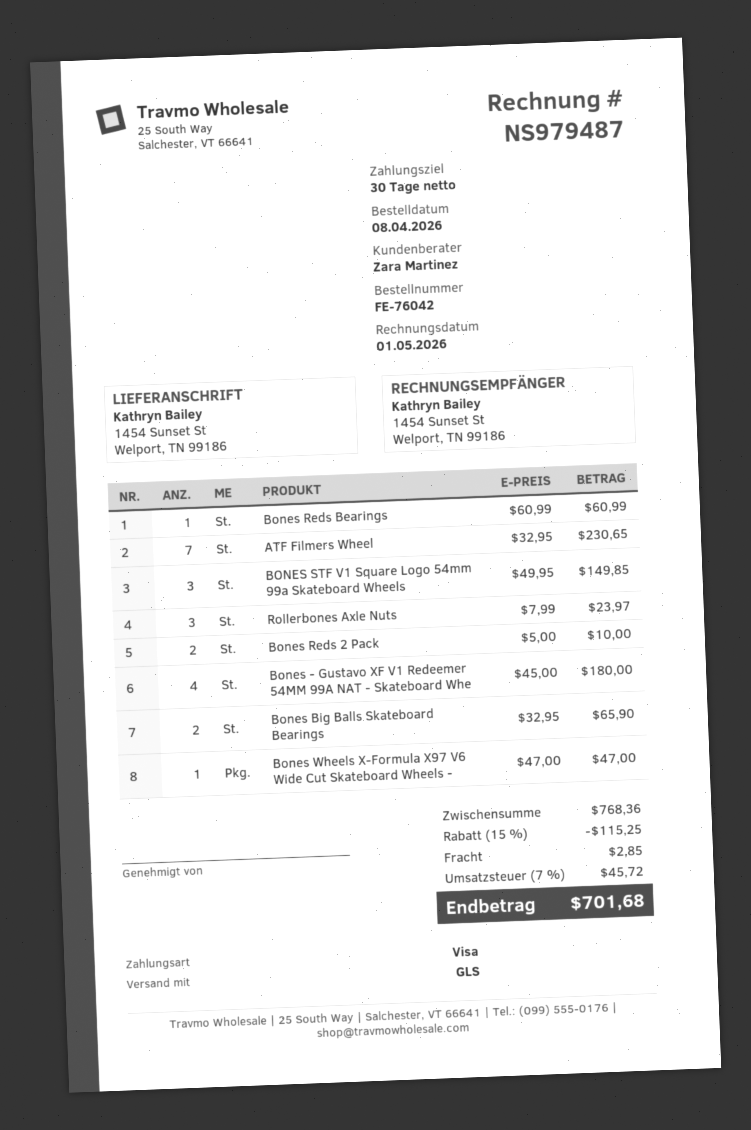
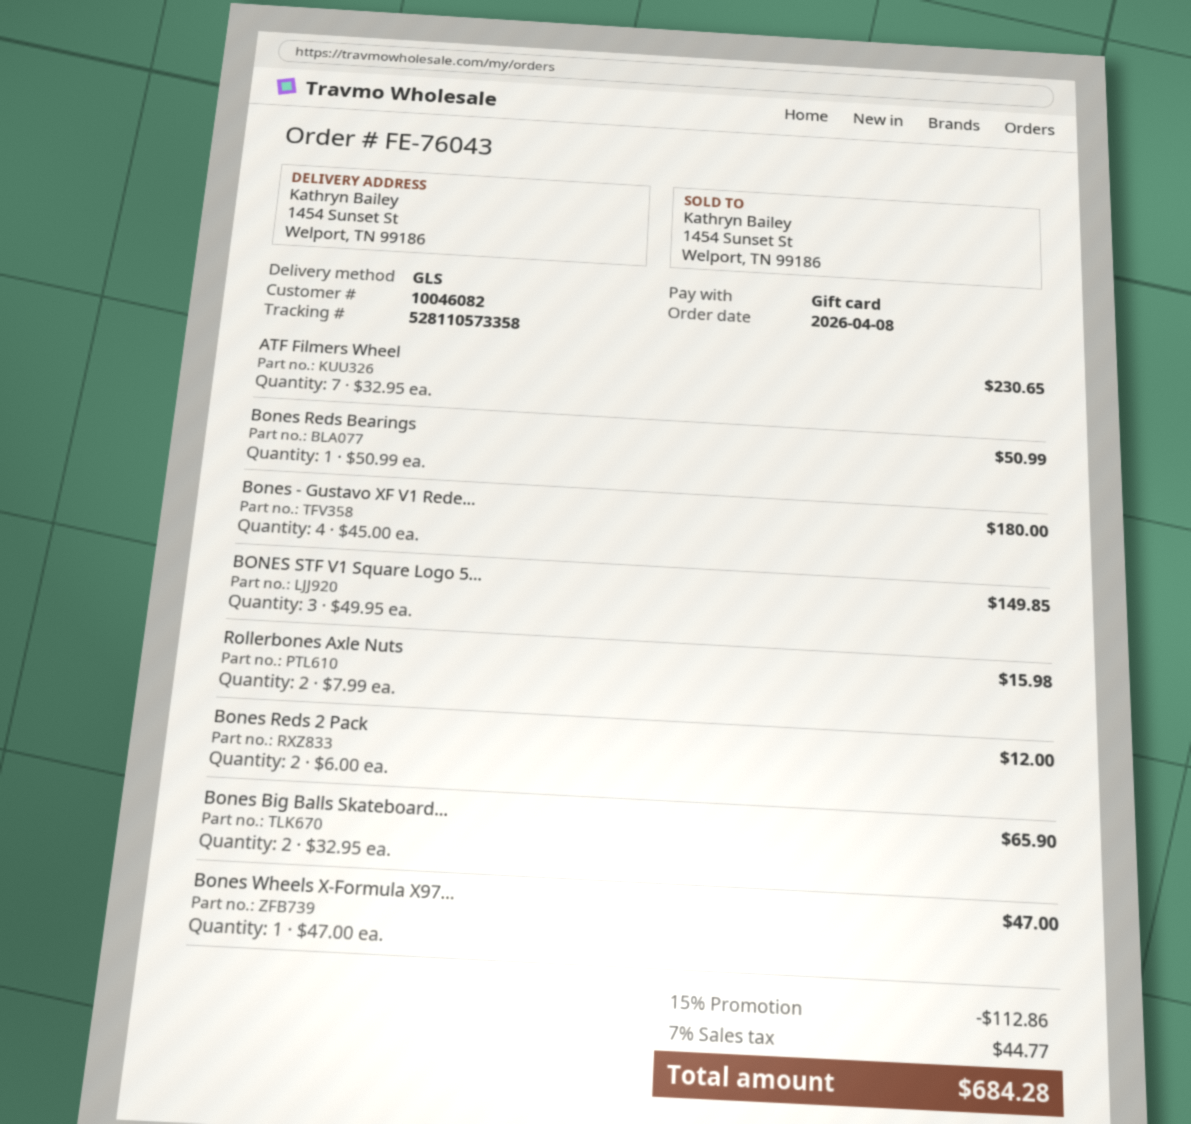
order number: FE-76042 -> FE-76043
payment method: Visa -> gift card
Bones Reds Bearings: 1 x 60.99 = 60.99 -> 1 x 50.99 = 50.99
Rollerbones Axle Nuts: 3 x 7.99 = 23.97 -> 2 x 7.99 = 15.98
Bones Reds 2 Pack: 2 x 5.00 = 10.00 -> 2 x 6.00 = 12.00
discount: 15% = 115.25 -> 15% = 112.86
shipping: 2.85 -> none
tax: 7% = 45.72 -> 7% = 44.77
total: 701.68 -> 684.28

